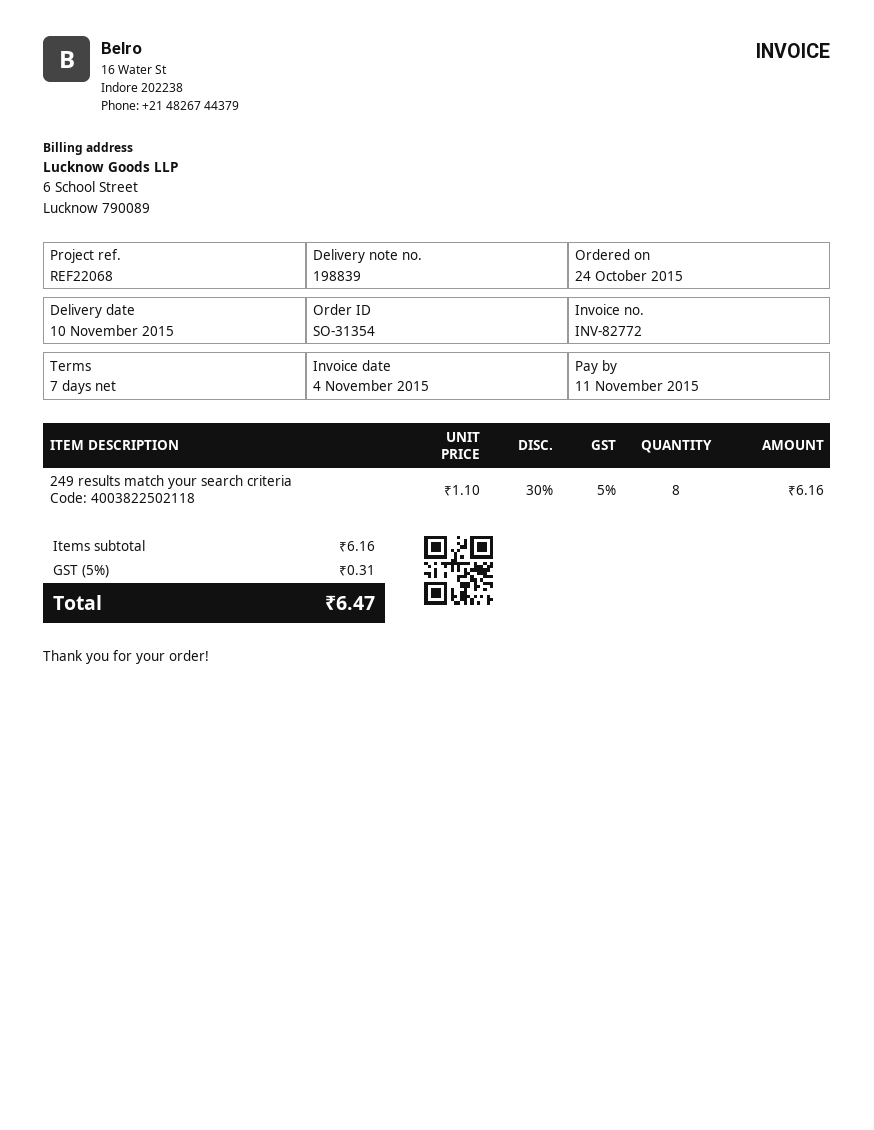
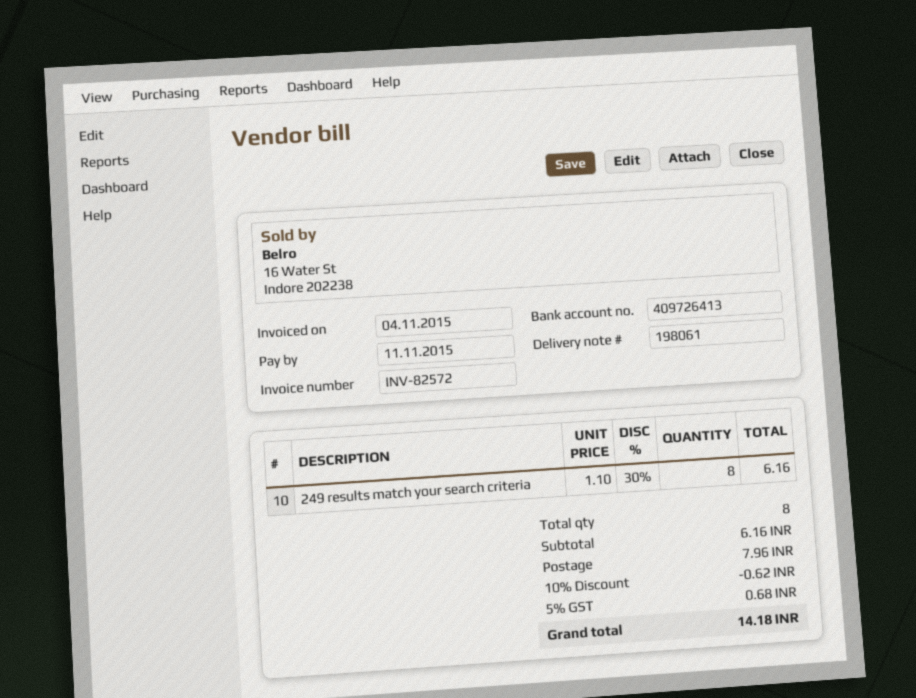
delivery note number: 198839 -> 198061
invoice number: INV-82772 -> INV-82572
discount: none -> 10% = 0.62
shipping: none -> 7.96
tax: 5% = 0.31 -> 5% = 0.68
total: 6.47 -> 14.18

